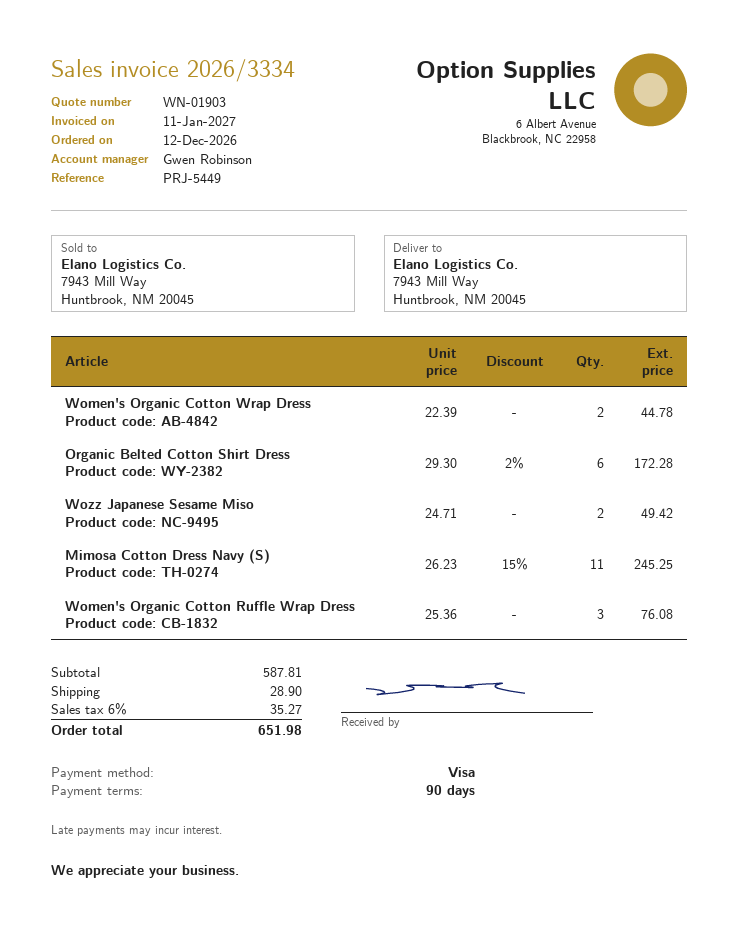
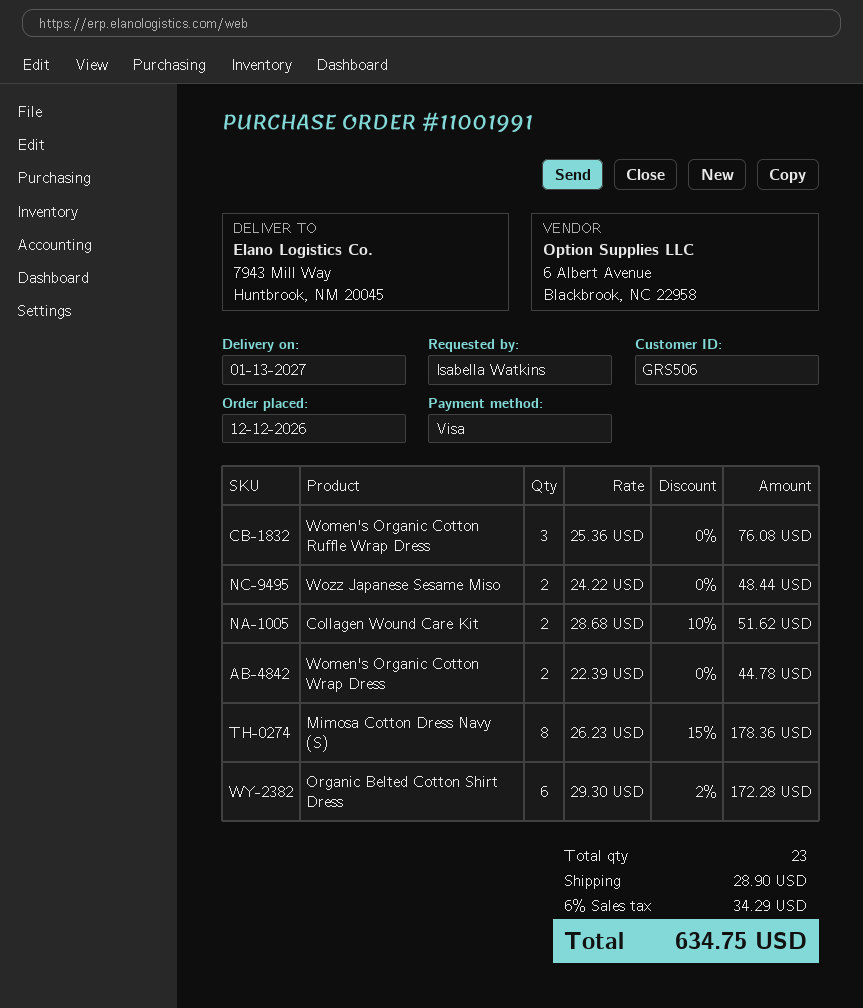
Wozz Japanese Sesame Miso: 2 x 24.71 = 49.42 -> 2 x 24.22 = 48.44
Mimosa Cotton Dress Navy (S): 11 x 26.23 - 15% = 245.25 -> 8 x 26.23 - 15% = 178.36
Collagen Wound Care Kit: none -> 2 x 28.68 - 10% = 51.62
tax: 6% = 35.27 -> 6% = 34.29
total: 651.98 -> 634.75

